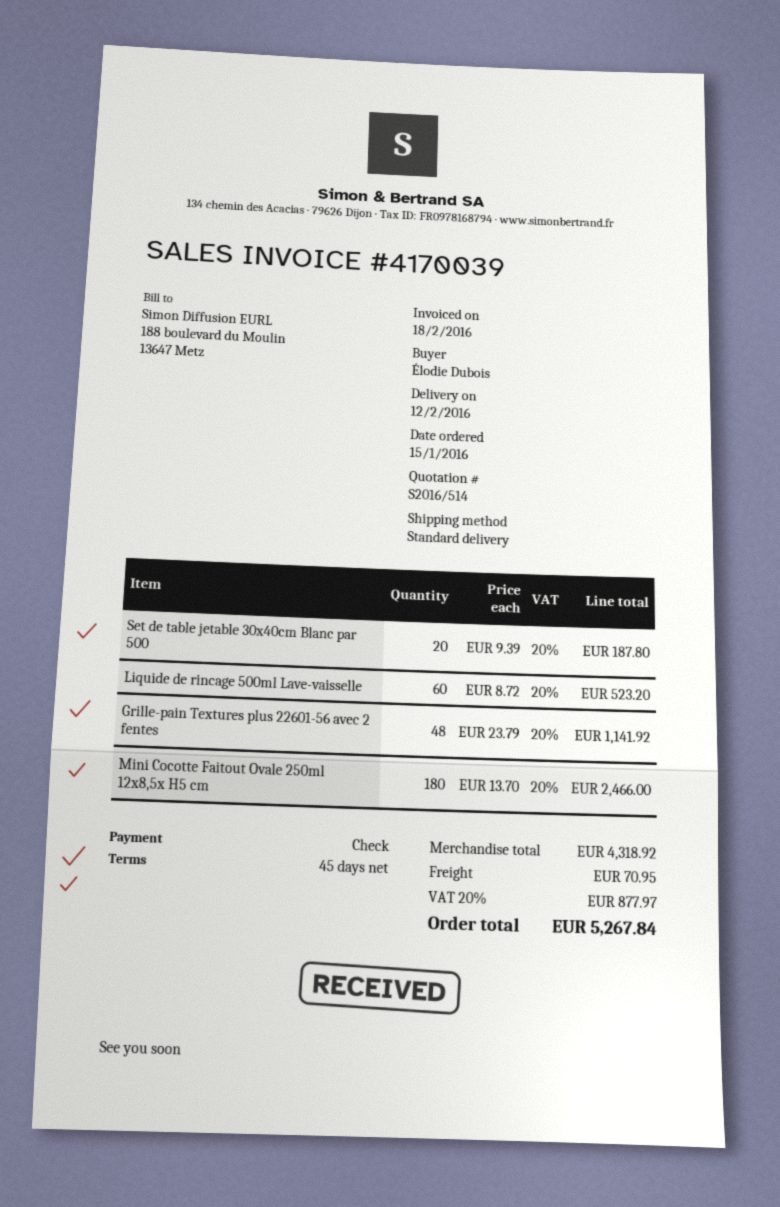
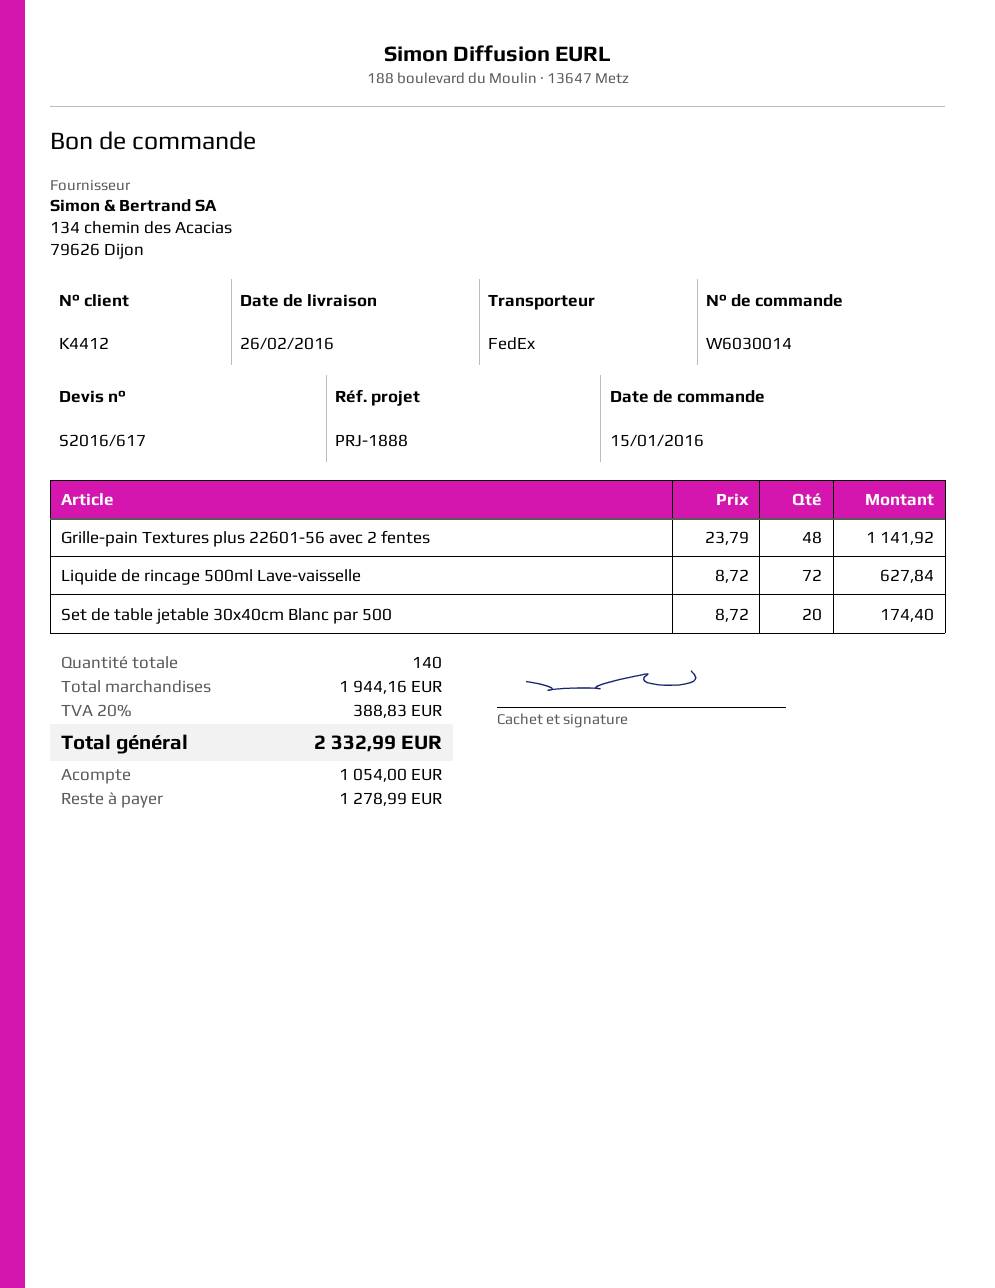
quote number: S2016/514 -> S2016/617
delivery date: 2016-02-12 -> 2016-02-26
shipping method: standard -> FedEx
Set de table jetable 30x40cm Blanc par 500: 20 x 9.39 = 187.80 -> 20 x 8.72 = 174.40
Liquide de rincage 500ml Lave-vaisselle: 60 x 8.72 = 523.20 -> 72 x 8.72 = 627.84
Mini Cocotte Faitout Ovale 250ml 12x8,5x H5 cm: 180 x 13.70 = 2466.00 -> none
subtotal: 4318.92 -> 1944.16
shipping: 70.95 -> none
tax: 20% = 877.97 -> 20% = 388.83
total: 5267.84 -> 2332.99

